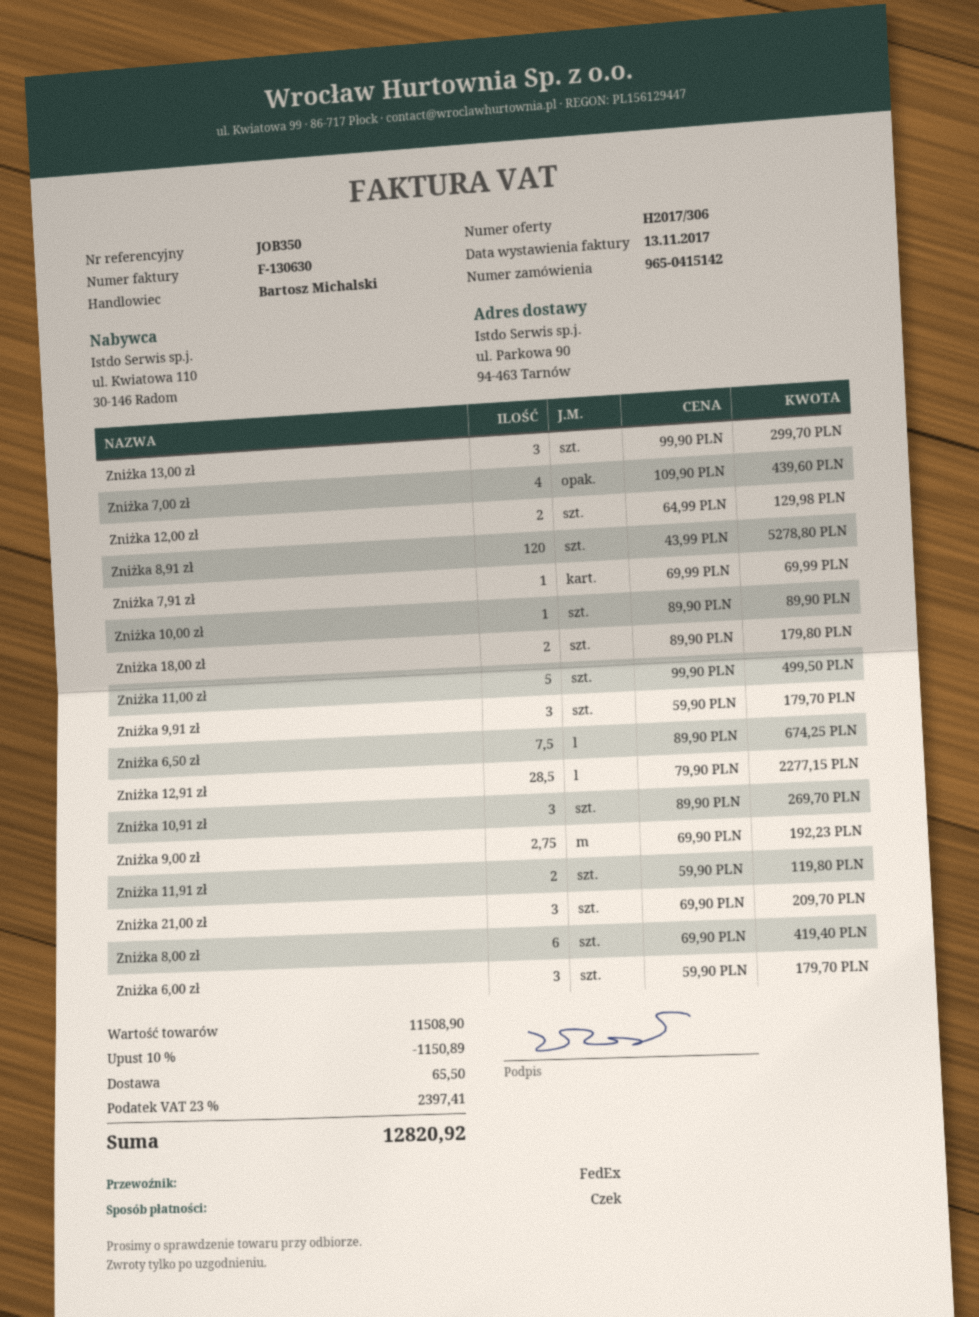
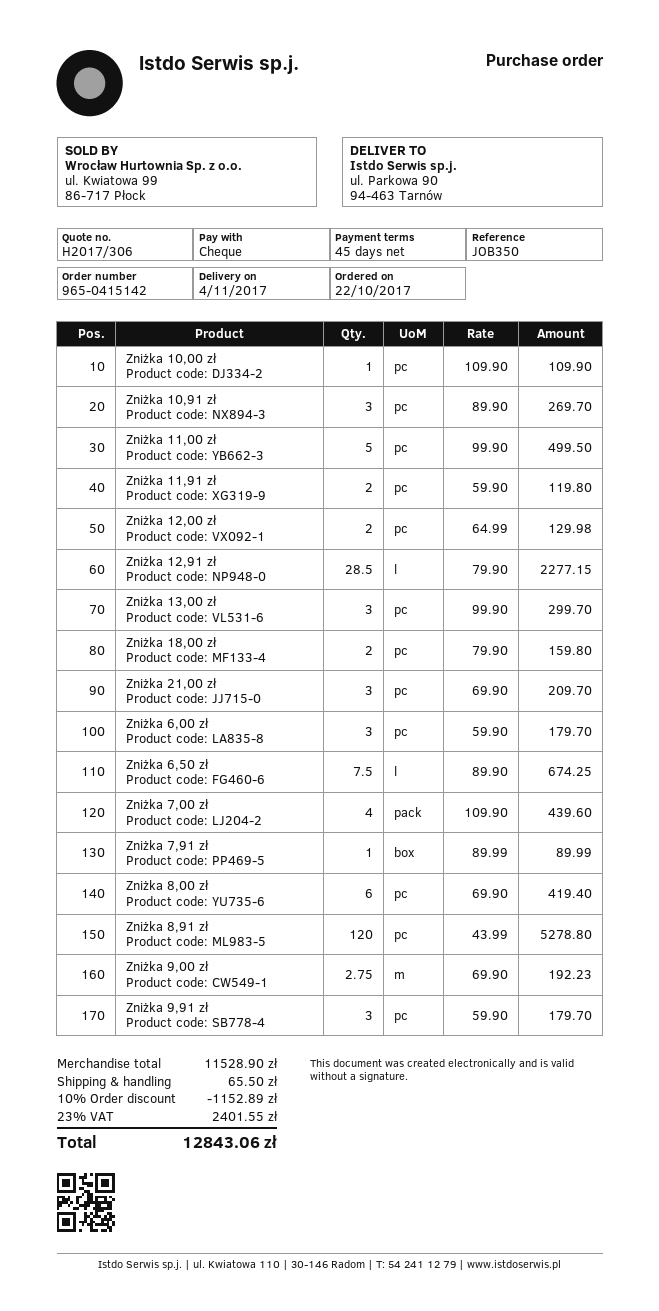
Zniżka 7,91 zł: 1 x 69.99 = 69.99 -> 1 x 89.99 = 89.99
Zniżka 10,00 zł: 1 x 89.90 = 89.90 -> 1 x 109.90 = 109.90
Zniżka 18,00 zł: 2 x 89.90 = 179.80 -> 2 x 79.90 = 159.80
subtotal: 11508.90 -> 11528.90
discount: 10% = 1150.89 -> 10% = 1152.89
tax: 23% = 2397.41 -> 23% = 2401.55
total: 12820.92 -> 12843.06

